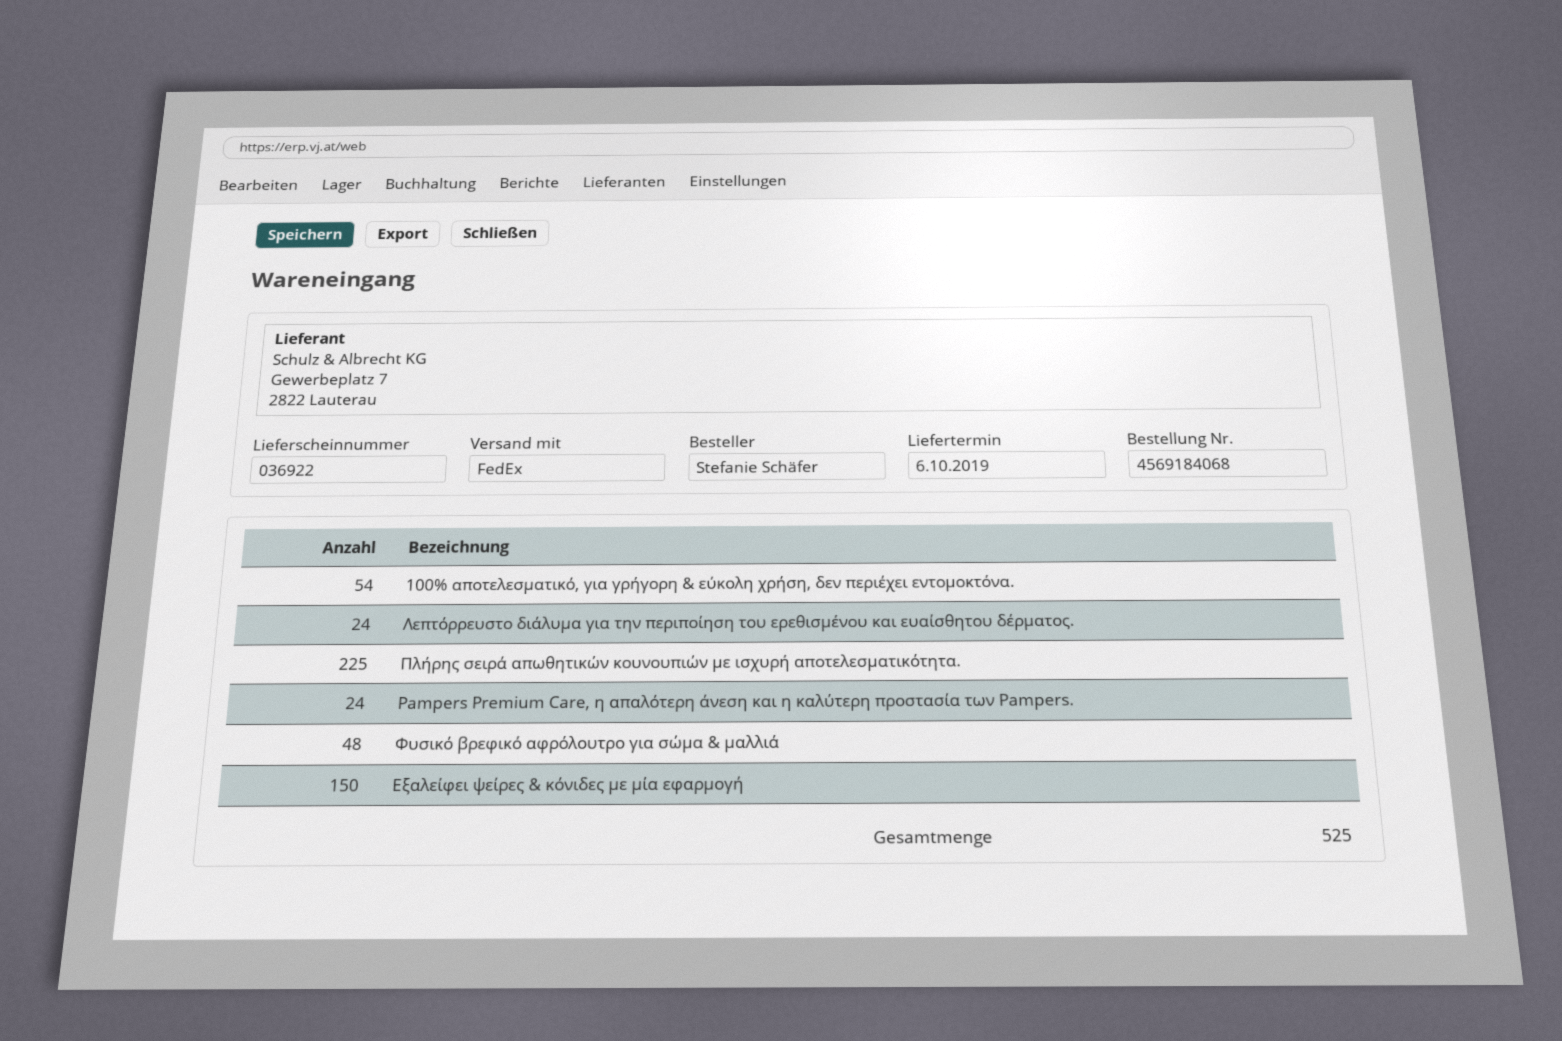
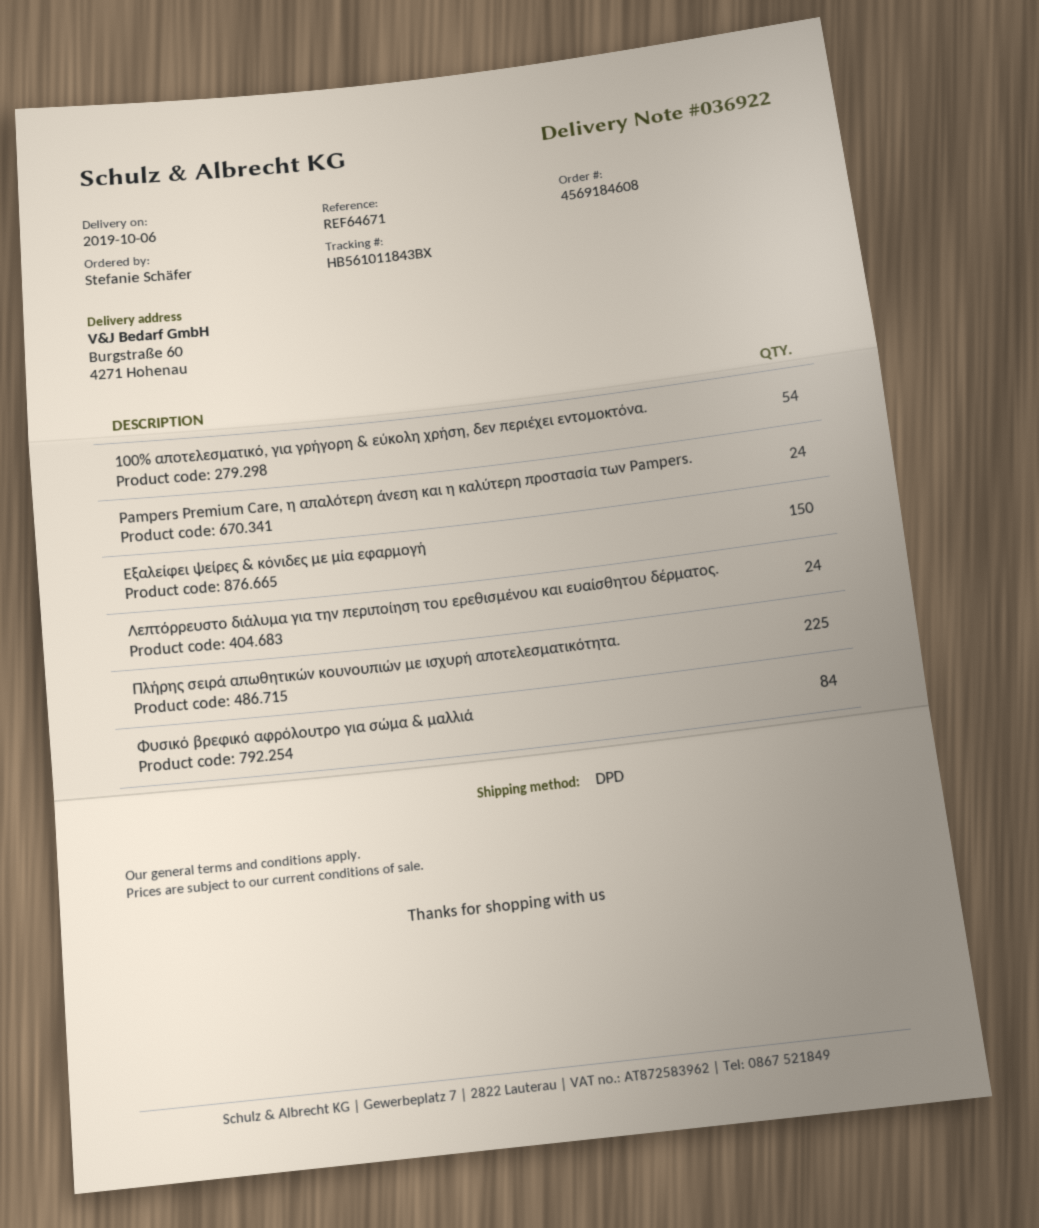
order number: 4569184068 -> 4569184608
shipping method: FedEx -> DPD
Φυσικό βρεφικό αφρόλουτρο για σώμα & μαλλιά: 48 -> 84

